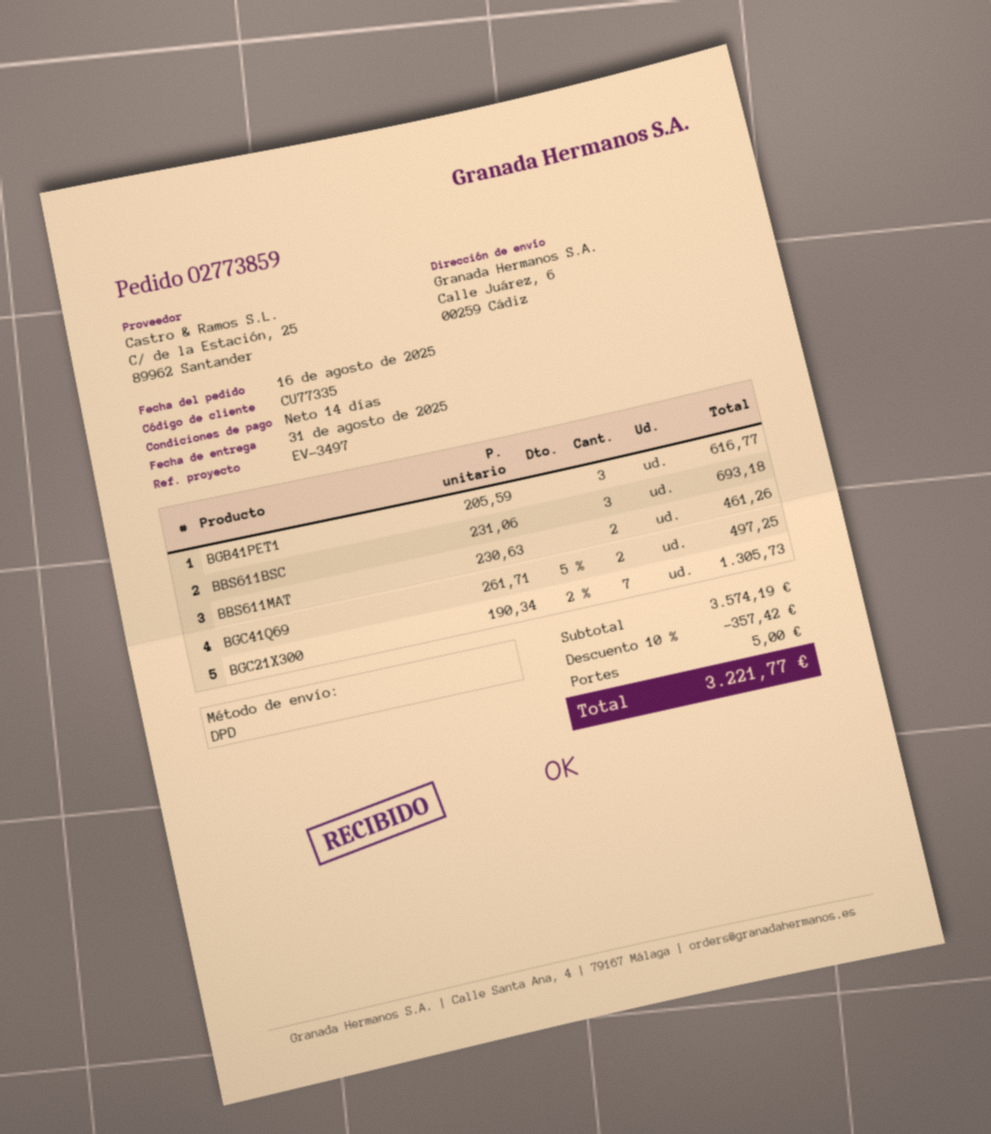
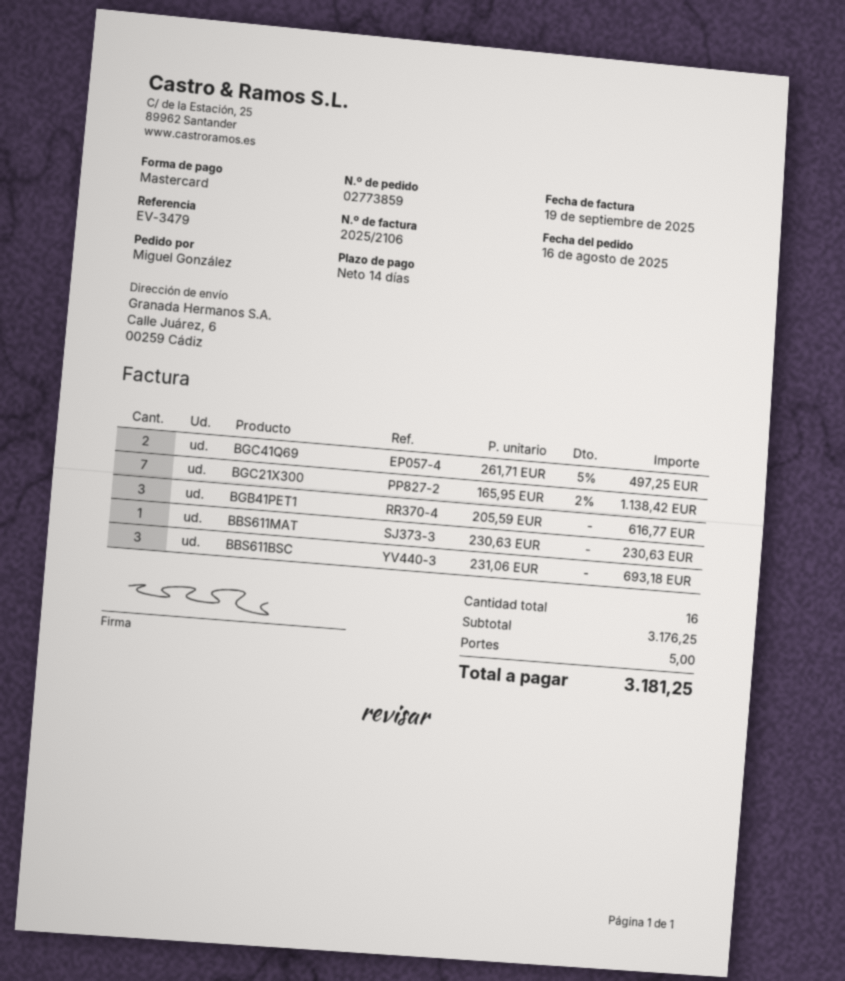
reference: EV-3497 -> EV-3479
BBS611MAT: 2 x 230.63 = 461.26 -> 1 x 230.63 = 230.63
BGC21X300: 7 x 190.34 - 2% = 1305.73 -> 7 x 165.95 - 2% = 1138.42
subtotal: 3574.19 -> 3176.25
discount: 10% = 357.42 -> none
total: 3221.77 -> 3181.25

